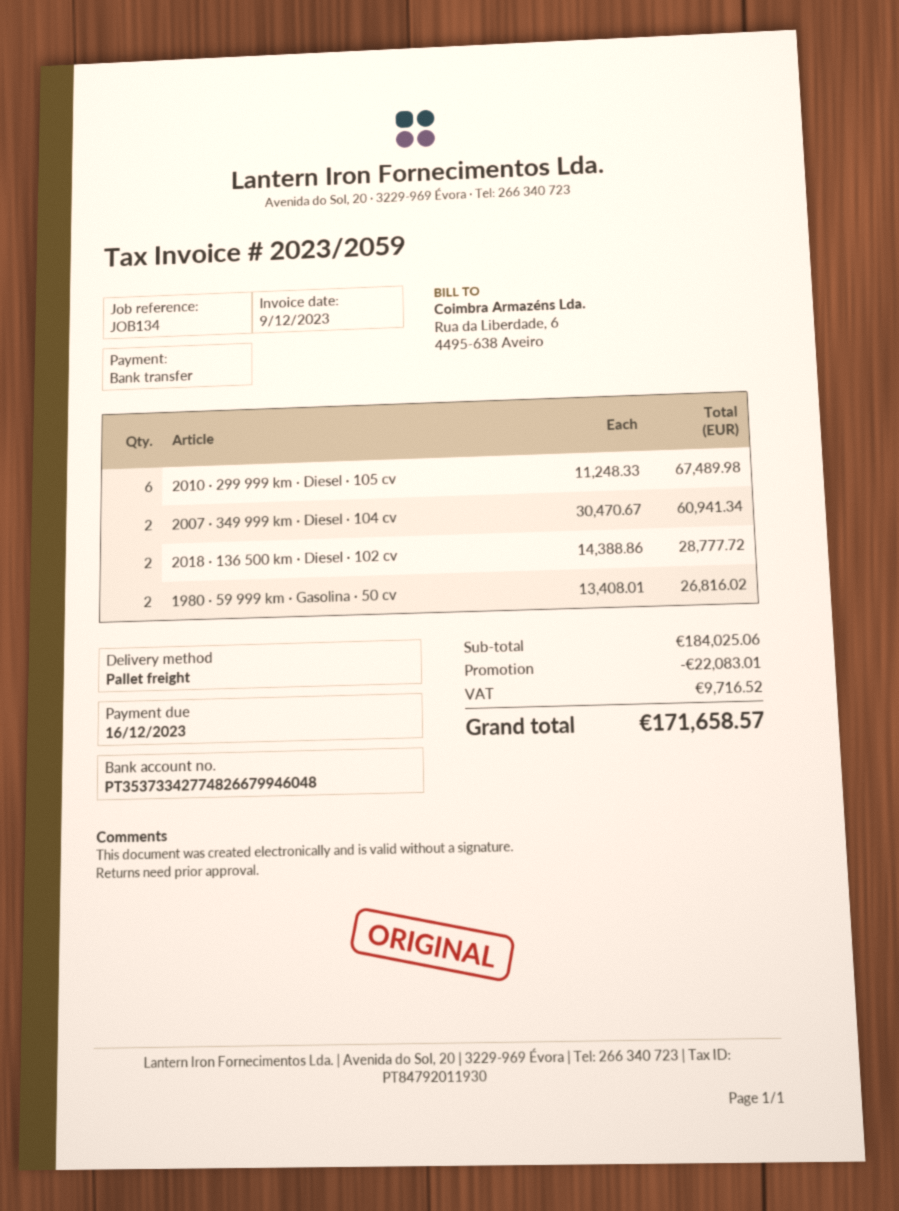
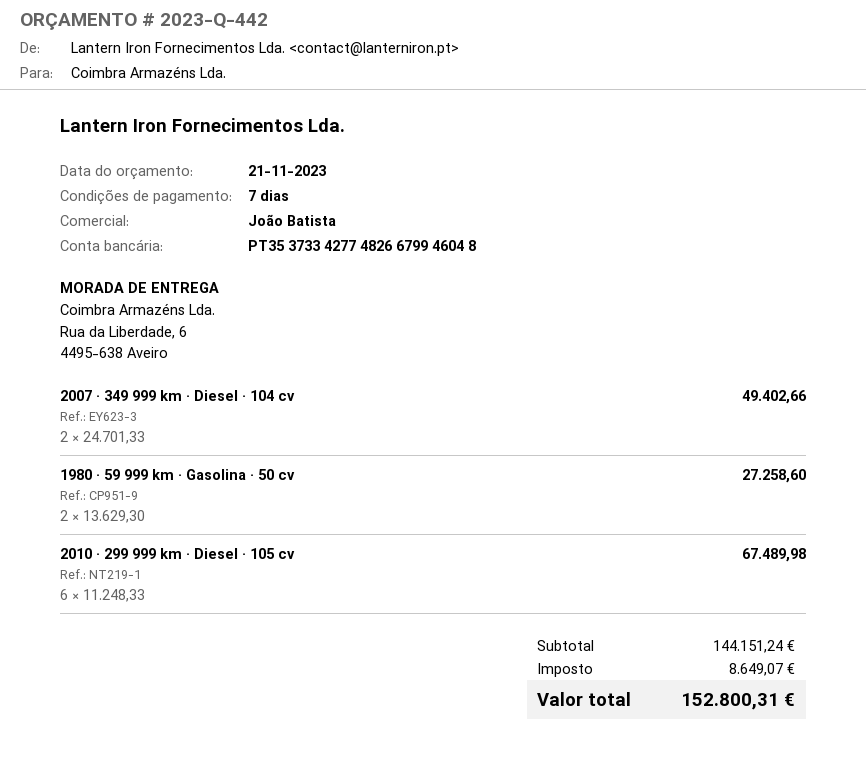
2007 · 349 999 km · Diesel · 104 cv: 2 x 30470.67 = 60941.34 -> 2 x 24701.33 = 49402.66
2018 · 136 500 km · Diesel · 102 cv: 2 x 14388.86 = 28777.72 -> none
1980 · 59 999 km · Gasolina · 50 cv: 2 x 13408.01 = 26816.02 -> 2 x 13629.30 = 27258.60
subtotal: 184025.06 -> 144151.24
discount: 22083.01 -> none
tax: 9716.52 -> 8649.07
total: 171658.57 -> 152800.31

